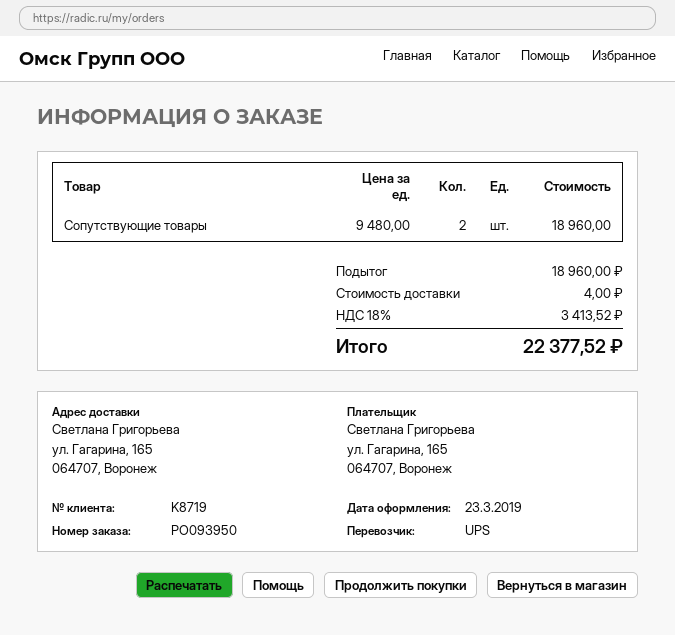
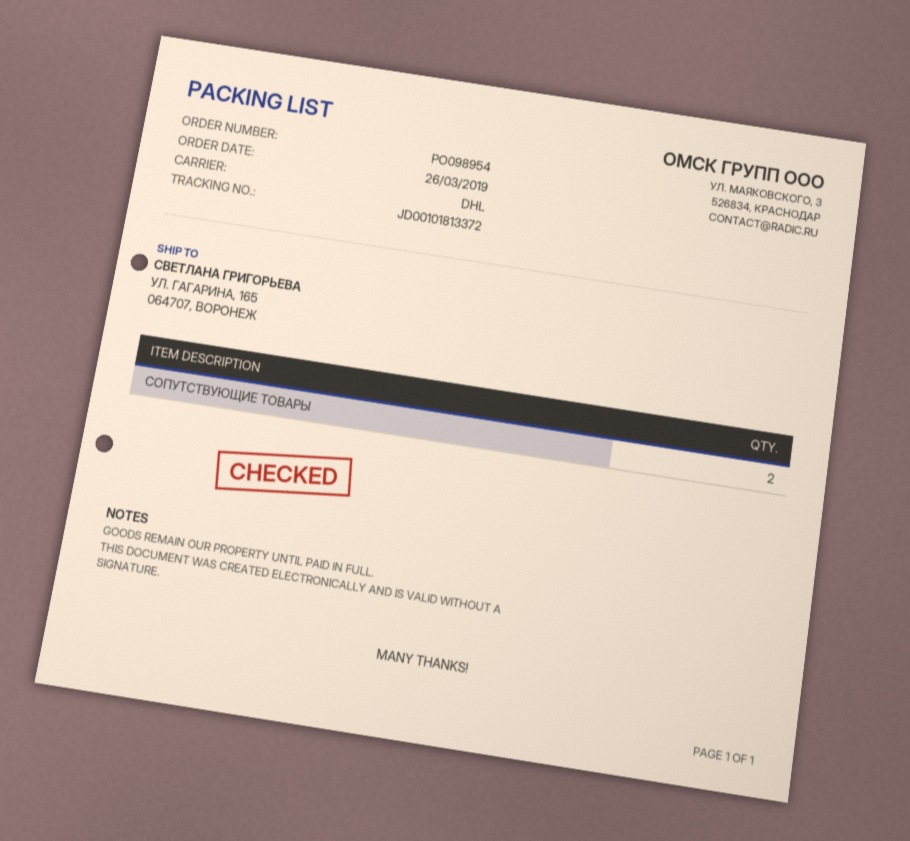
order number: PO093950 -> PO098954
order date: 2019-03-23 -> 2019-03-26
shipping method: UPS -> DHL

